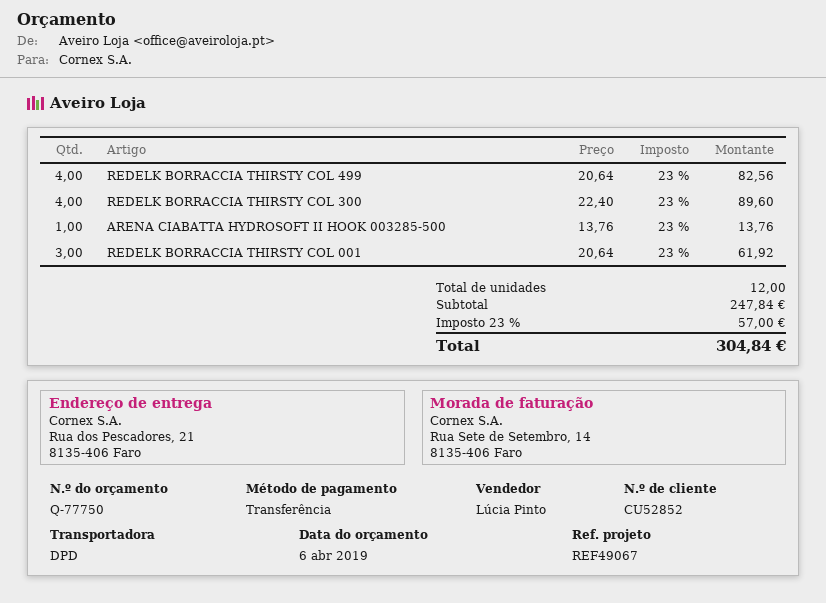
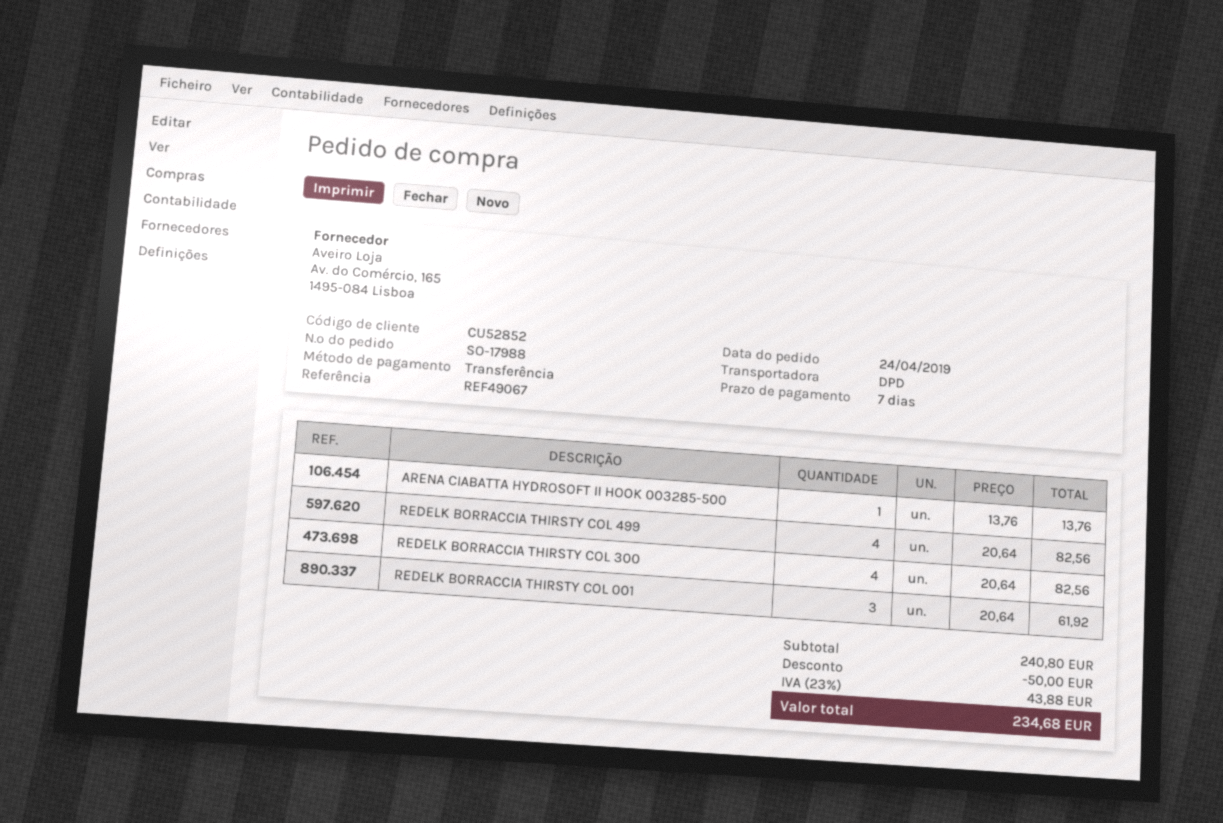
REDELK BORRACCIA THIRSTY COL 300: 4 x 22.40 = 89.60 -> 4 x 20.64 = 82.56
subtotal: 247.84 -> 240.80
discount: none -> 50.00
tax: 23% = 57.00 -> 23% = 43.88
total: 304.84 -> 234.68

